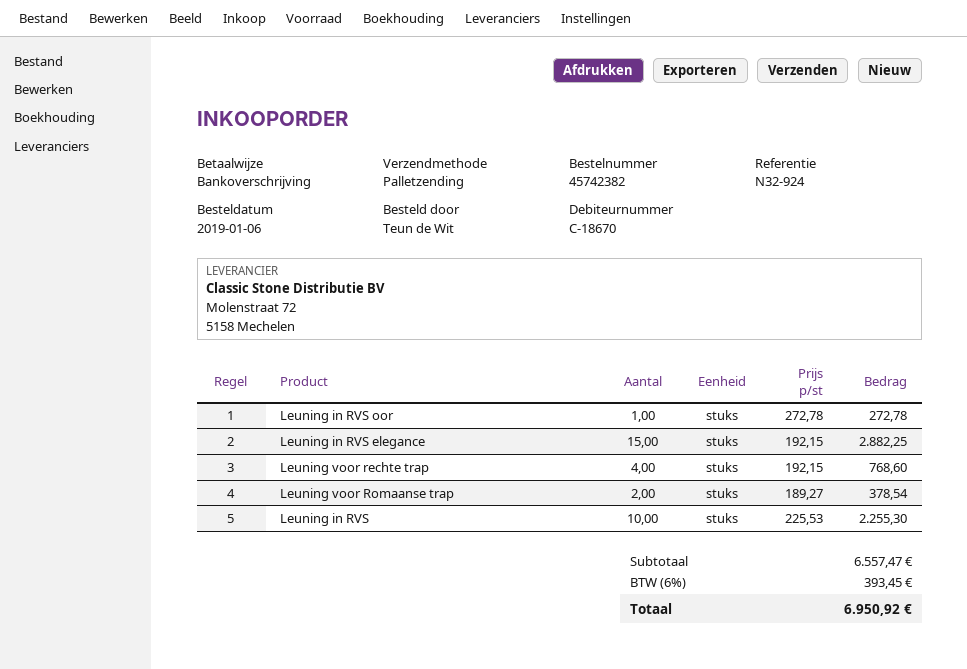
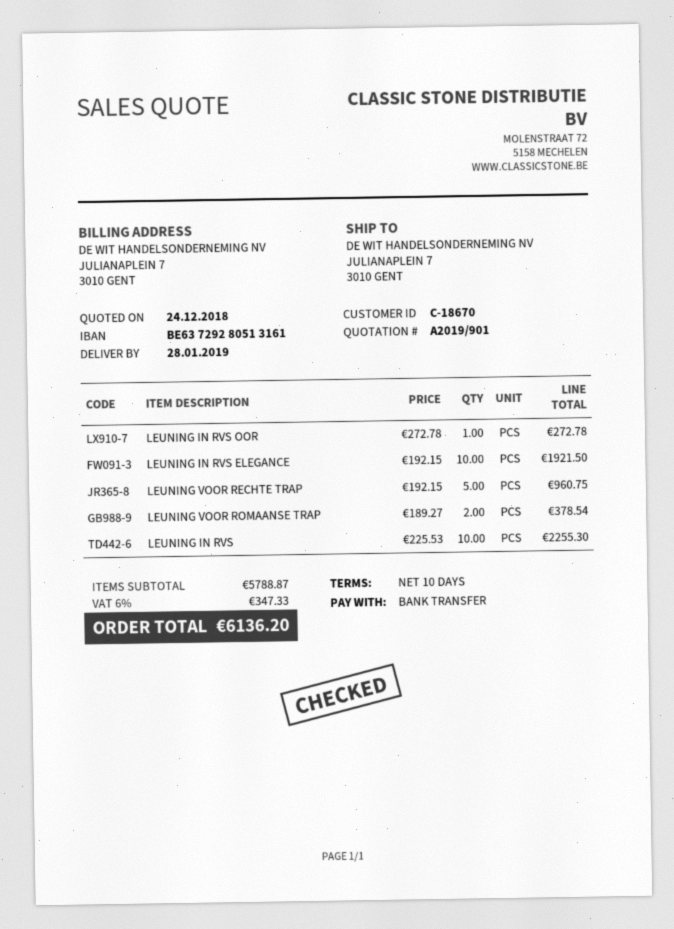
Leuning in RVS elegance: 15 x 192.15 = 2882.25 -> 10 x 192.15 = 1921.50
Leuning voor rechte trap: 4 x 192.15 = 768.60 -> 5 x 192.15 = 960.75
subtotal: 6557.47 -> 5788.87
tax: 6% = 393.45 -> 6% = 347.33
total: 6950.92 -> 6136.20

